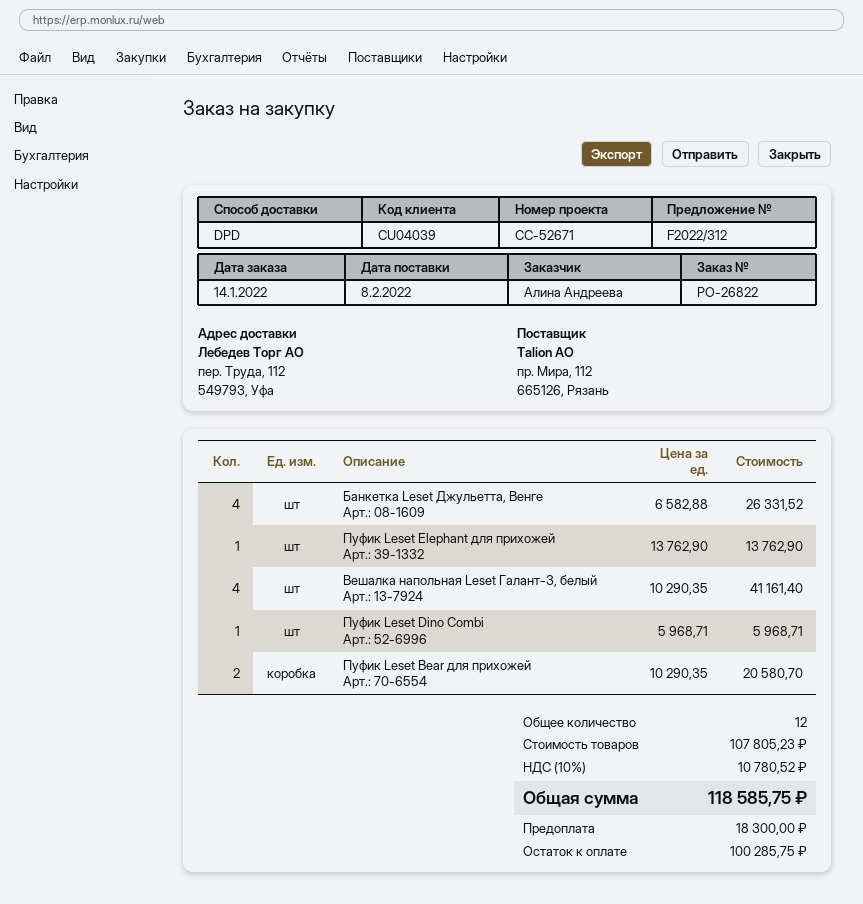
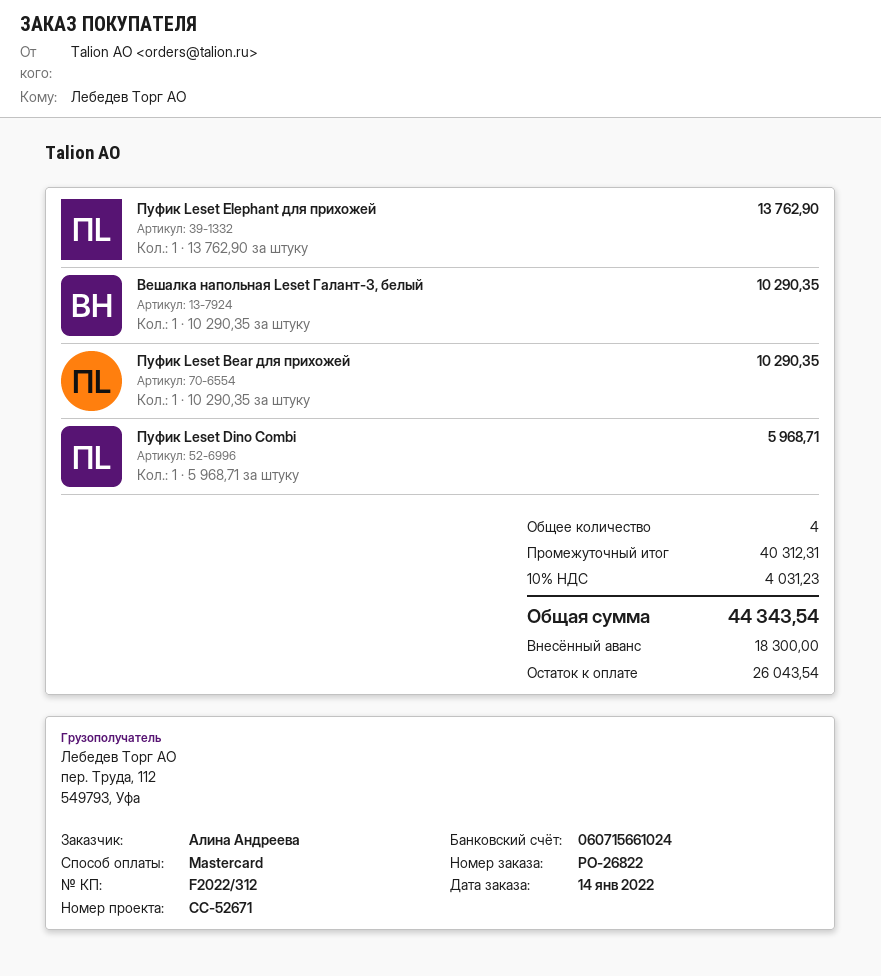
Банкетка Leset Джульетта, Венге: 4 x 6582.88 = 26331.52 -> none
Вешалка напольная Leset Галант-3, белый: 4 x 10290.35 = 41161.40 -> 1 x 10290.35 = 10290.35
Пуфик Leset Bear для прихожей: 2 x 10290.35 = 20580.70 -> 1 x 10290.35 = 10290.35
total quantity: 12 -> 4
subtotal: 107805.23 -> 40312.31
tax: 10% = 10780.52 -> 10% = 4031.23
total: 118585.75 -> 44343.54
balance: 100285.75 -> 26043.54

